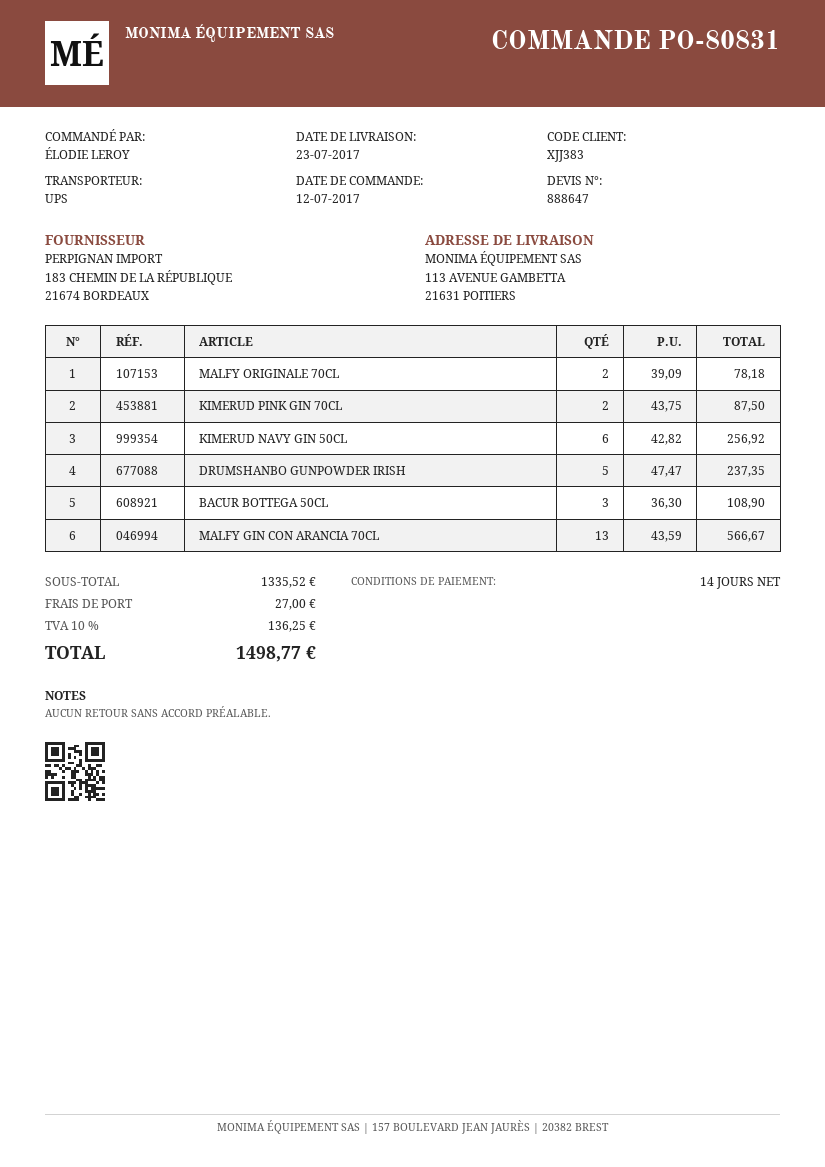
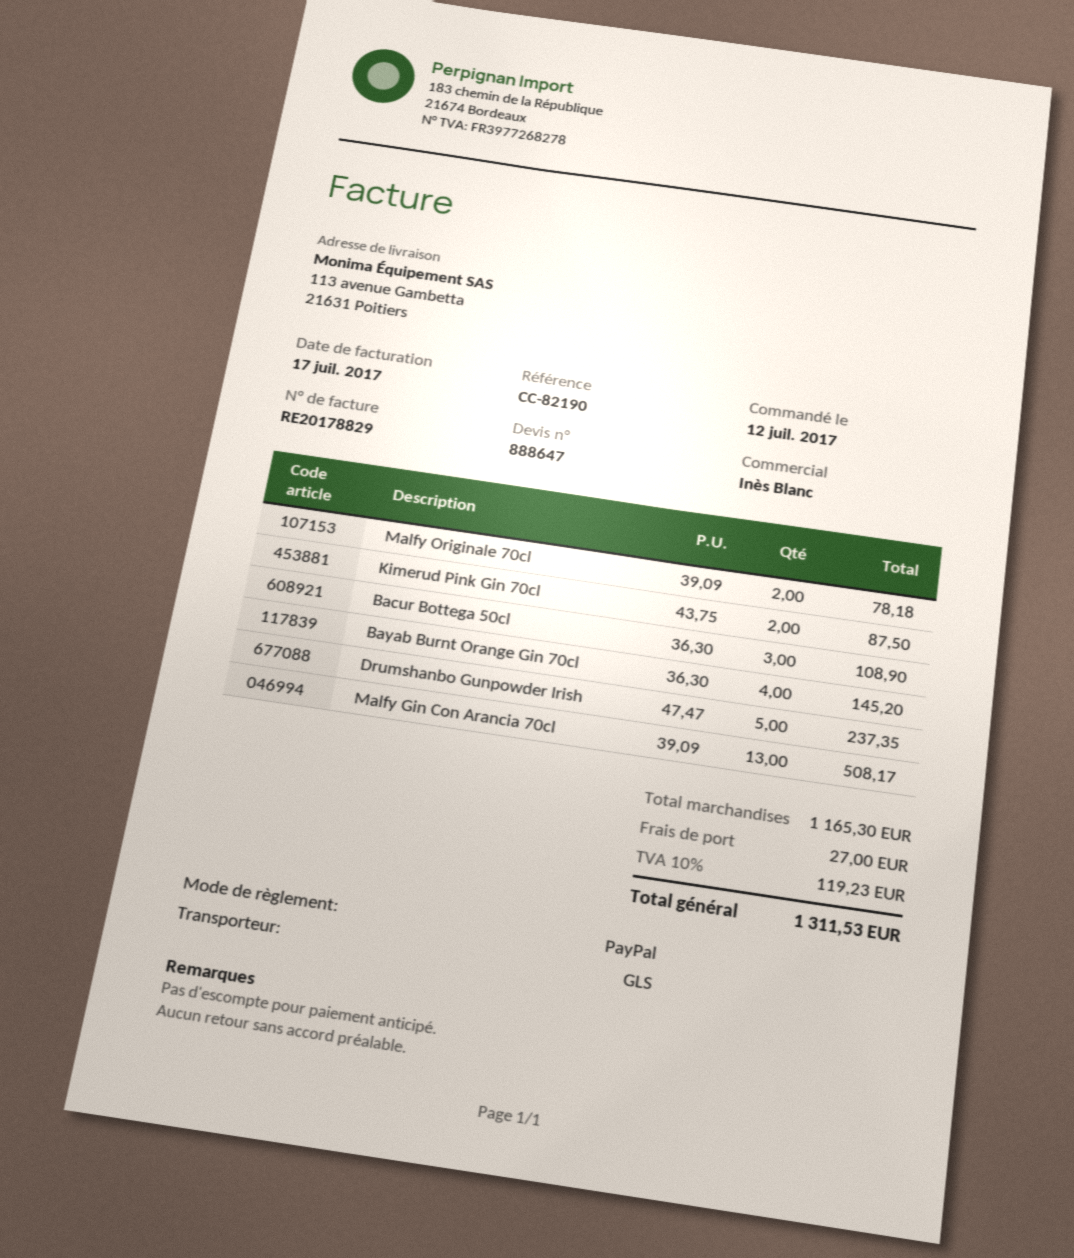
shipping method: UPS -> GLS
KIMERUD NAVY GIN 50CL: 6 x 42.82 = 256.92 -> none
MALFY GIN CON ARANCIA 70CL: 13 x 43.59 = 566.67 -> 13 x 39.09 = 508.17
Bayab Burnt Orange Gin 70cl: none -> 4 x 36.30 = 145.20
subtotal: 1335.52 -> 1165.30
tax: 10% = 136.25 -> 10% = 119.23
total: 1498.77 -> 1311.53

